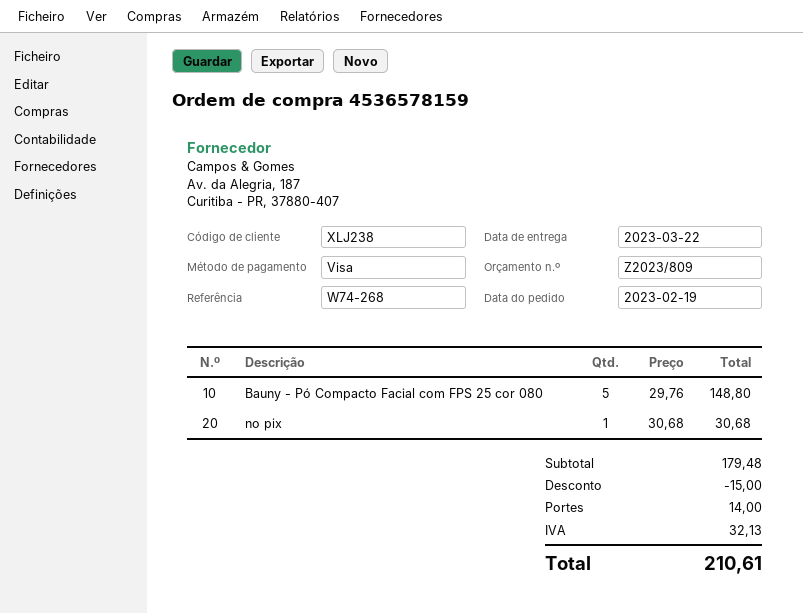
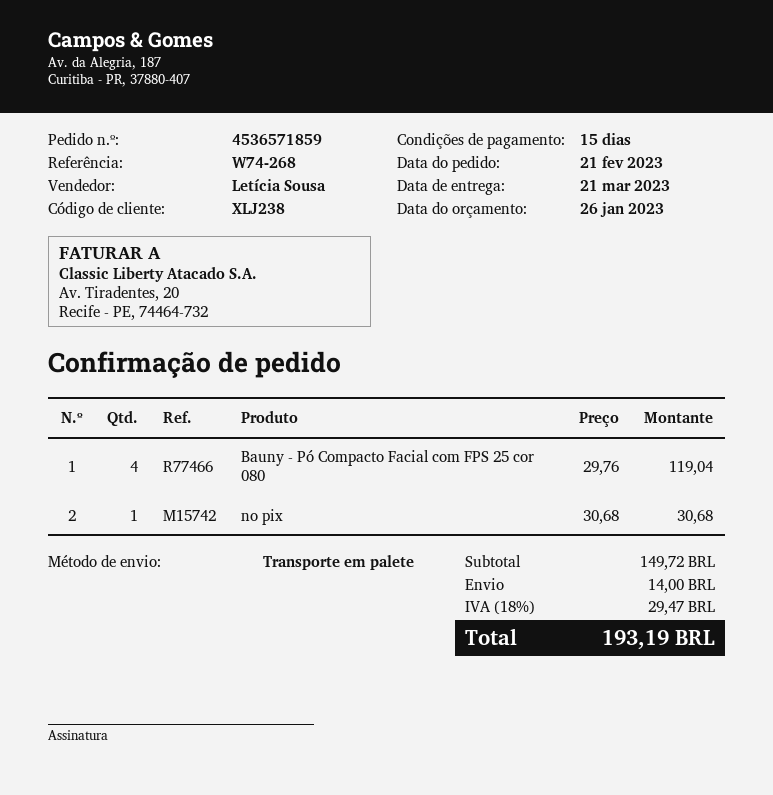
order number: 4536578159 -> 4536571859
order date: 2023-02-19 -> 2023-02-21
delivery date: 2023-03-22 -> 2023-03-21
Bauny - Pó Compacto Facial com FPS 25 cor 080: 5 x 29.76 = 148.80 -> 4 x 29.76 = 119.04
subtotal: 179.48 -> 149.72
discount: 15.00 -> none
tax: 32.13 -> 29.47
total: 210.61 -> 193.19

